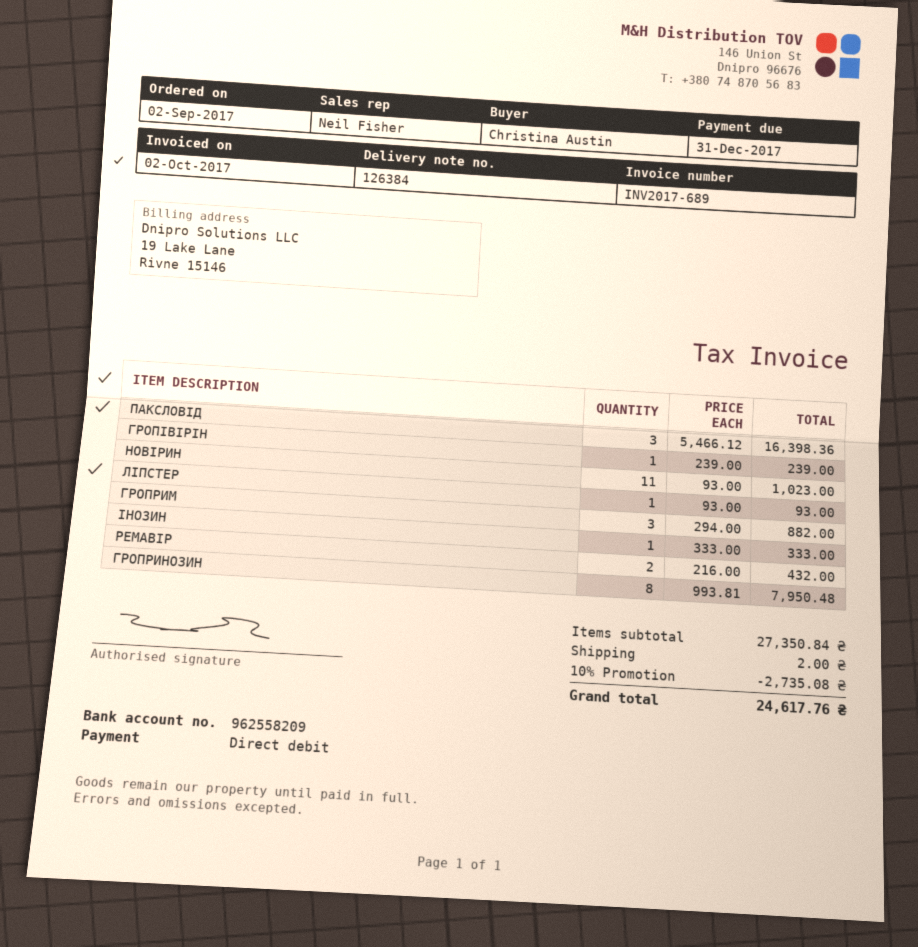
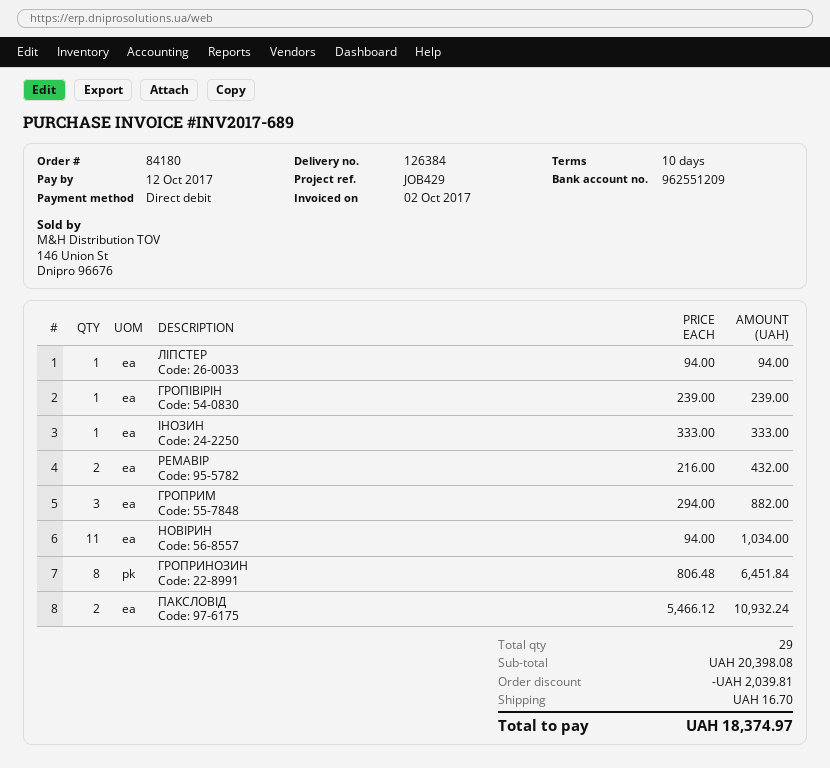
due date: 2017-12-31 -> 2017-10-12
bank account: 962558209 -> 962551209
ПАКСЛОВІД: 3 x 5466.12 = 16398.36 -> 2 x 5466.12 = 10932.24
НОВІРИН: 11 x 93.00 = 1023.00 -> 11 x 94.00 = 1034.00
ЛІПСТЕР: 1 x 93.00 = 93.00 -> 1 x 94.00 = 94.00
ГРОПРИНОЗИН: 8 x 993.81 = 7950.48 -> 8 x 806.48 = 6451.84
subtotal: 27350.84 -> 20398.08
discount: 2735.08 -> 2039.81
shipping: 2.00 -> 16.70
total: 24617.76 -> 18374.97

